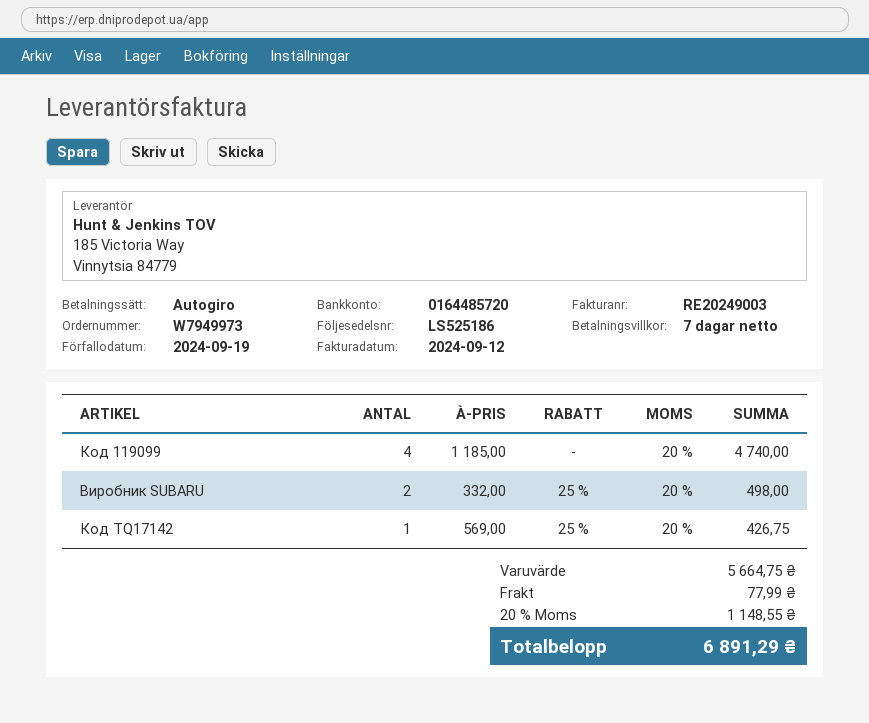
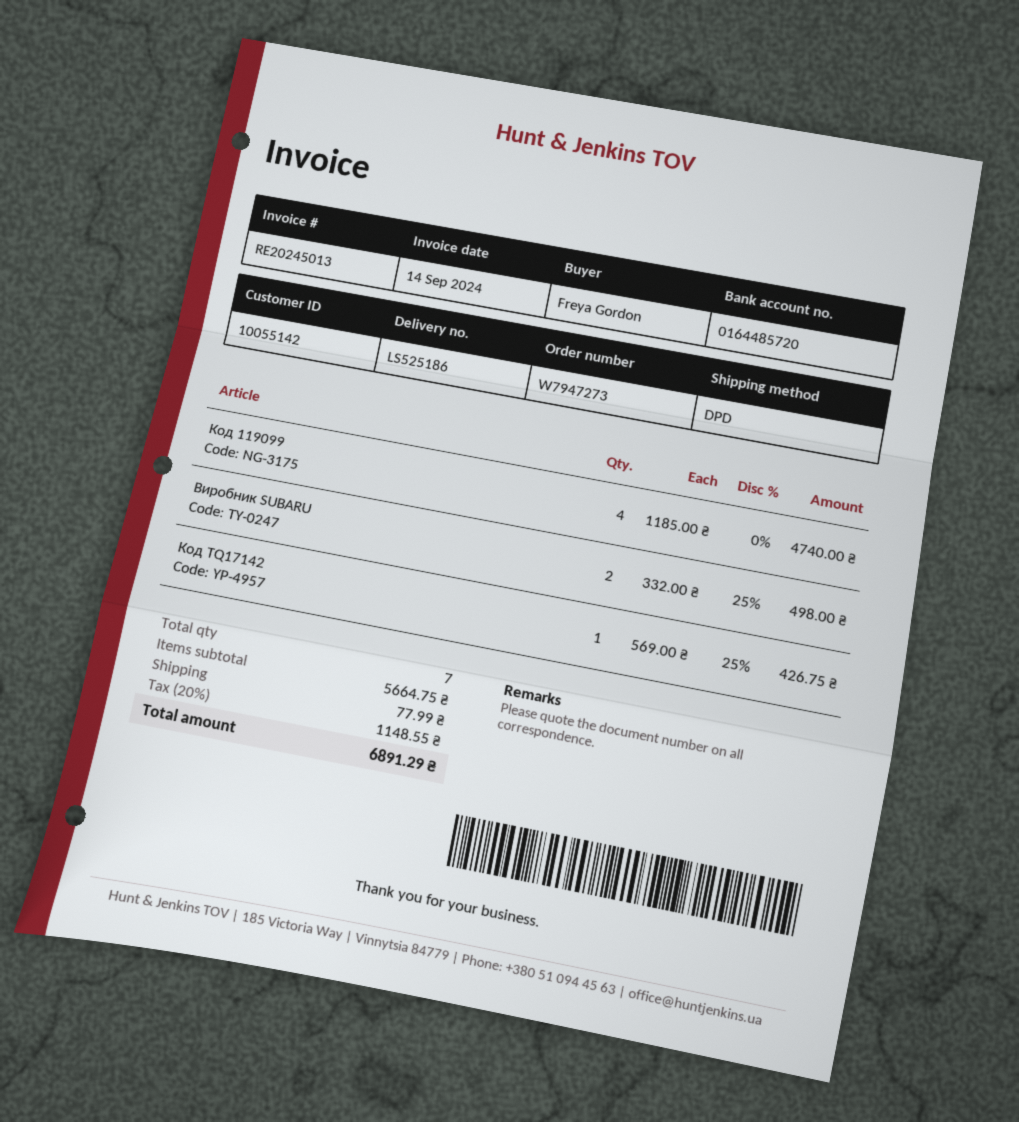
order number: W7949973 -> W7947273
invoice number: RE20249003 -> RE20245013
invoice date: 2024-09-12 -> 2024-09-14

